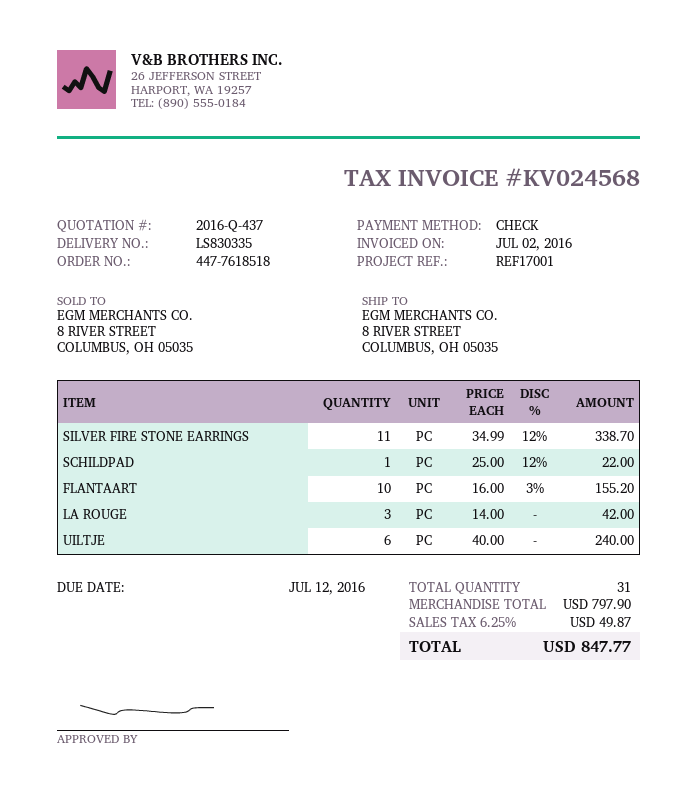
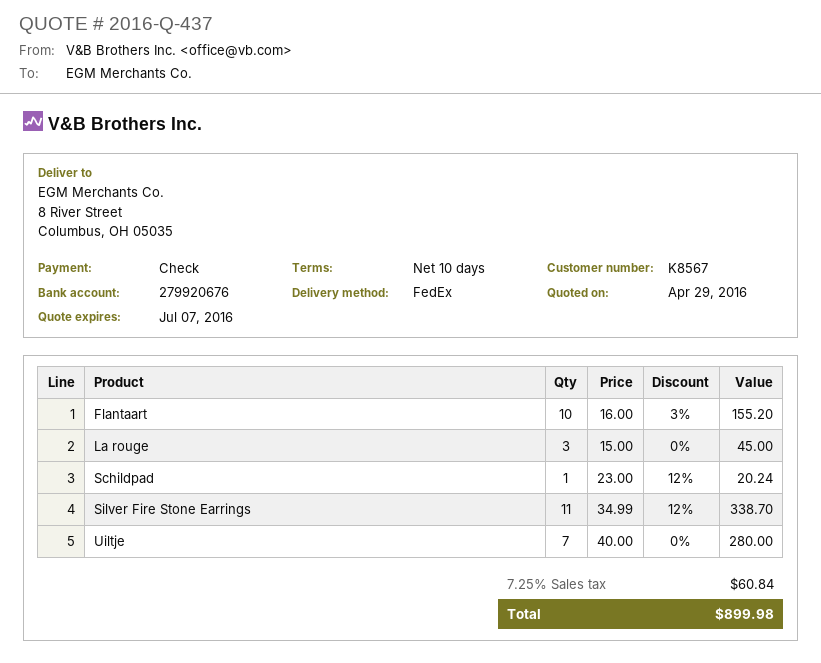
SCHILDPAD: 1 x 25.00 - 12% = 22.00 -> 1 x 23.00 - 12% = 20.24
LA ROUGE: 3 x 14.00 = 42.00 -> 3 x 15.00 = 45.00
UILTJE: 6 x 40.00 = 240.00 -> 7 x 40.00 = 280.00
tax: 6.25% = 49.87 -> 7.25% = 60.84
total: 847.77 -> 899.98

